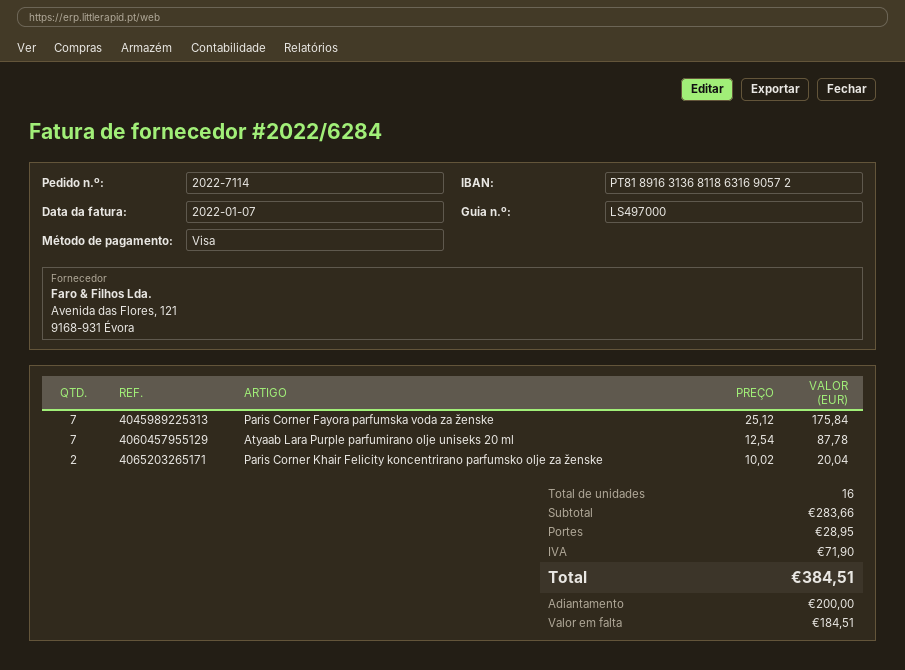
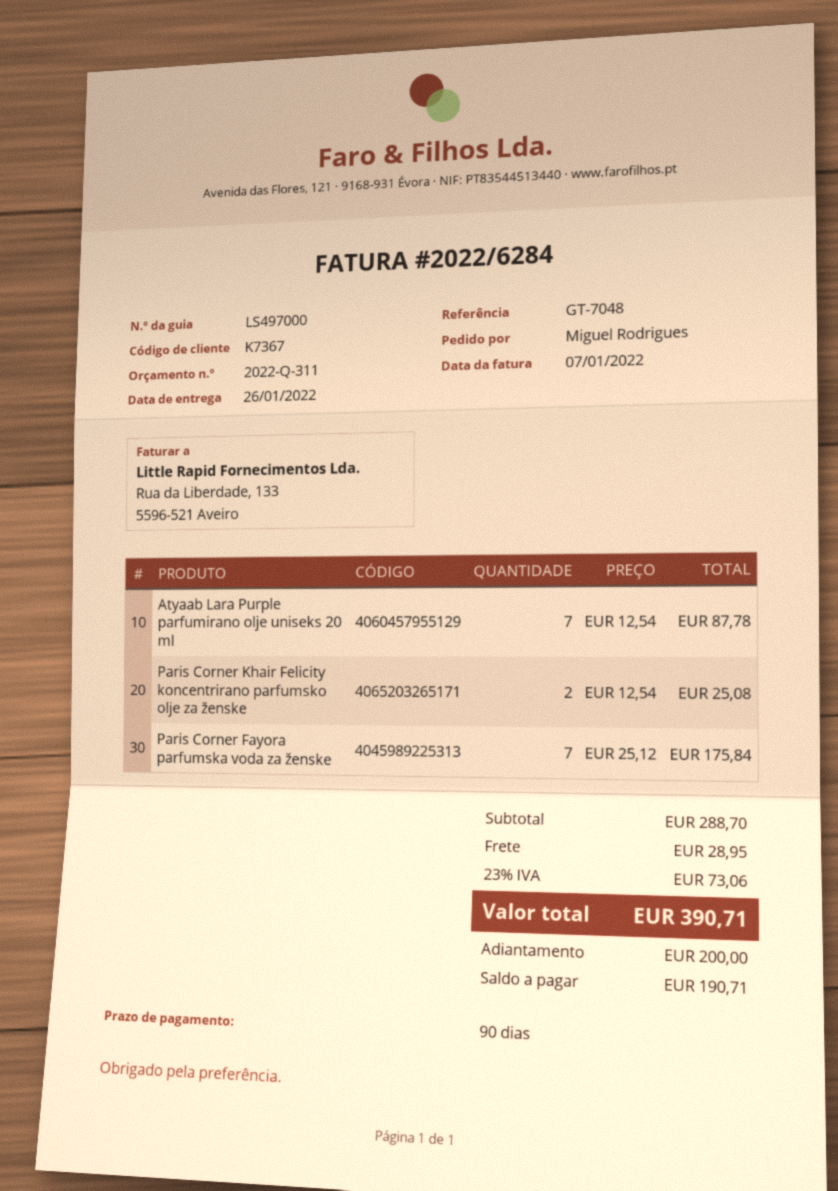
Paris Corner Khair Felicity koncentrirano parfumsko olje za ženske: 2 x 10.02 = 20.04 -> 2 x 12.54 = 25.08
subtotal: 283.66 -> 288.70
tax: 71.90 -> 73.06
total: 384.51 -> 390.71
balance: 184.51 -> 190.71

